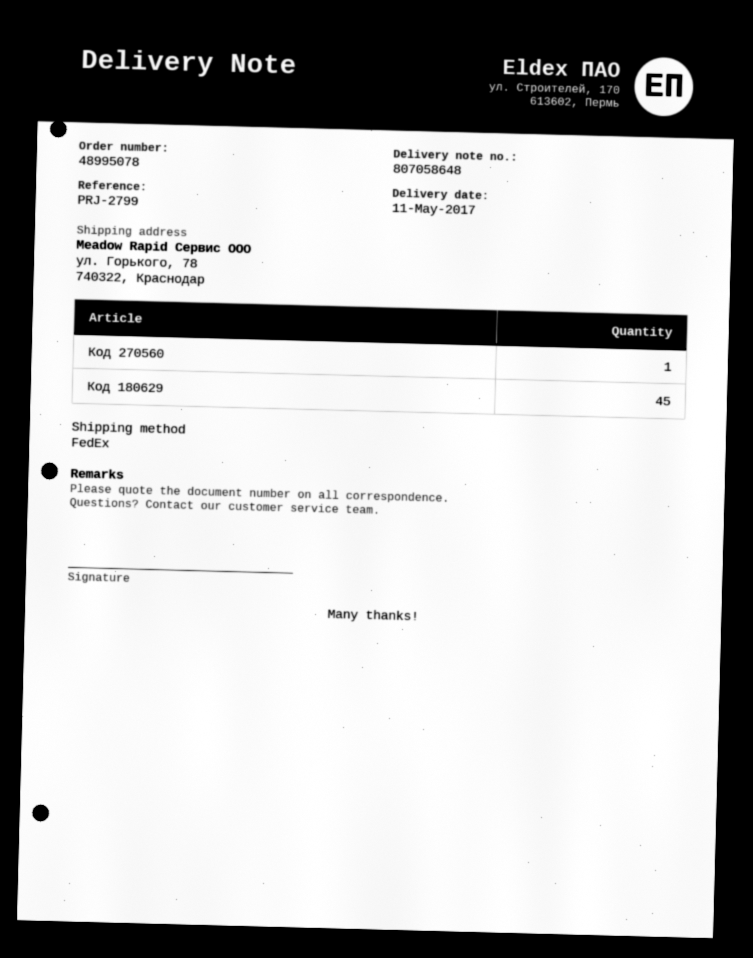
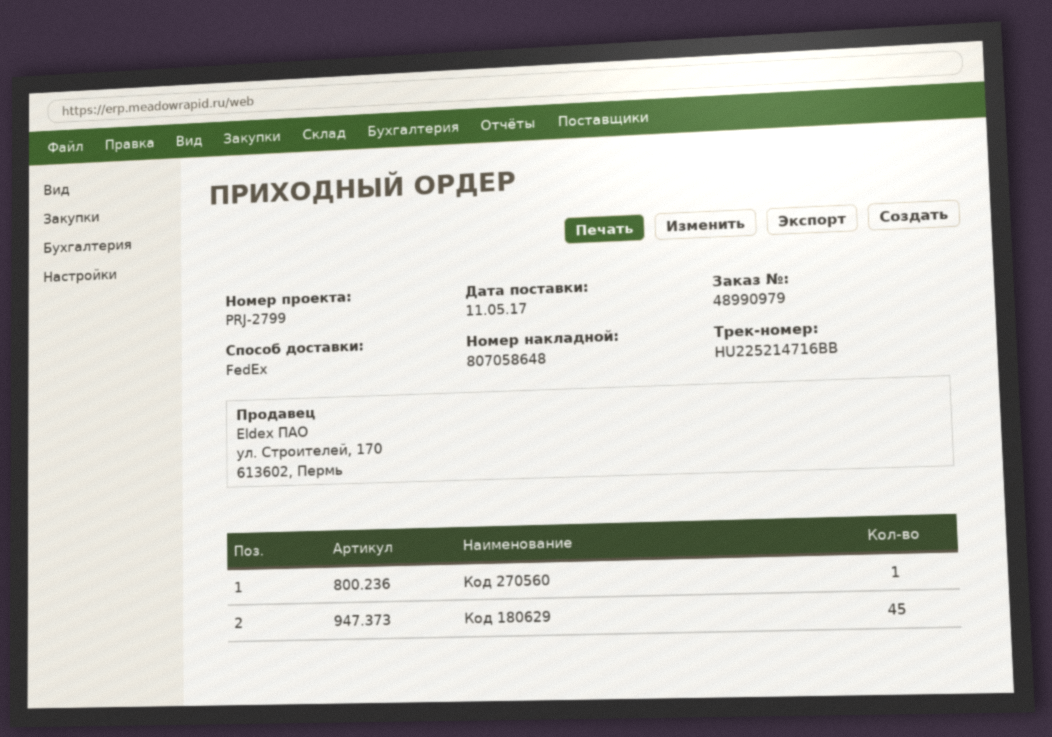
order number: 48995078 -> 48990979

